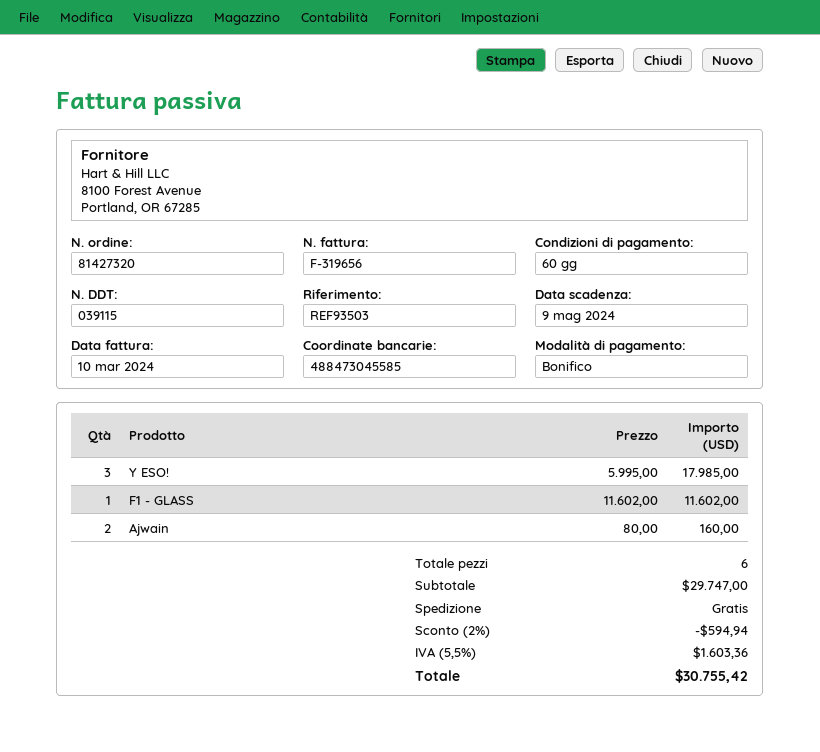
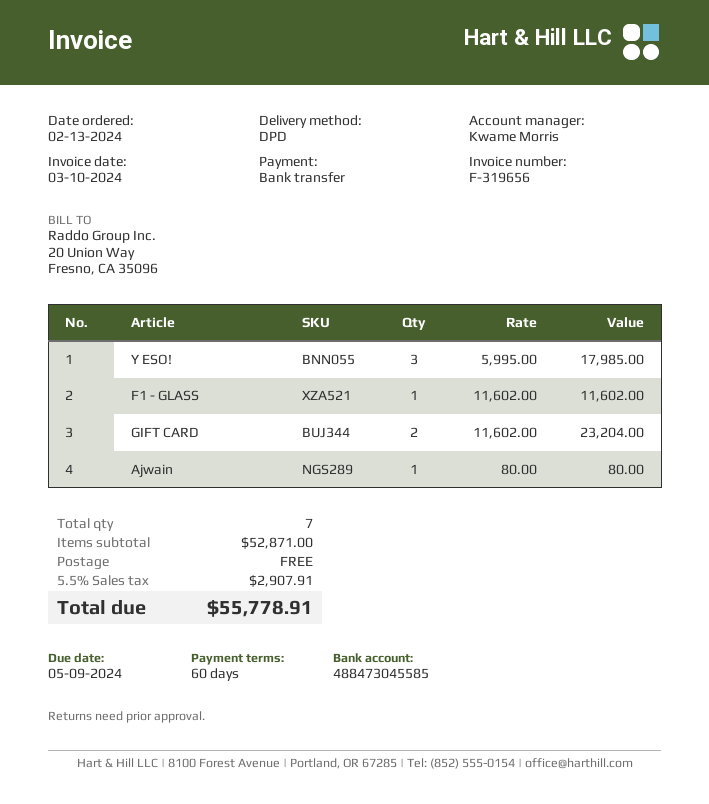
Ajwain: 2 x 80.00 = 160.00 -> 1 x 80.00 = 80.00
GIFT CARD: none -> 2 x 11602.00 = 23204.00
total quantity: 6 -> 7
subtotal: 29747.00 -> 52871.00
discount: 2% = 594.94 -> none
tax: 5.5% = 1603.36 -> 5.5% = 2907.91
total: 30755.42 -> 55778.91

